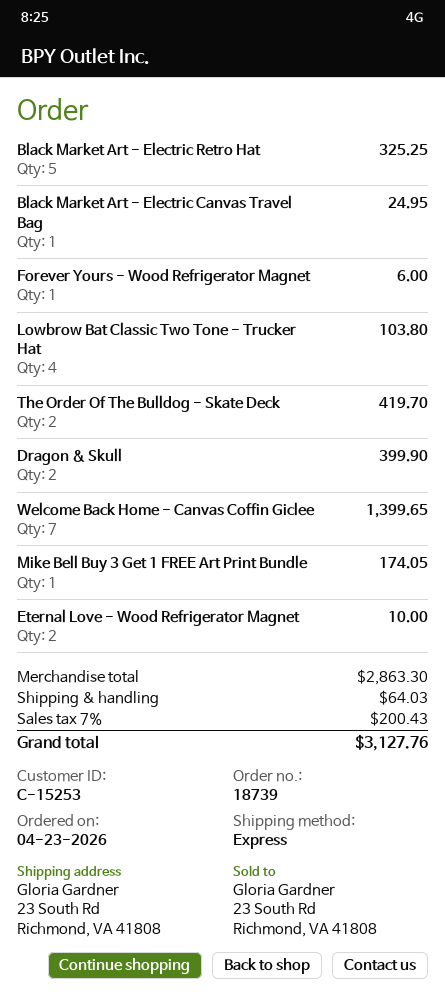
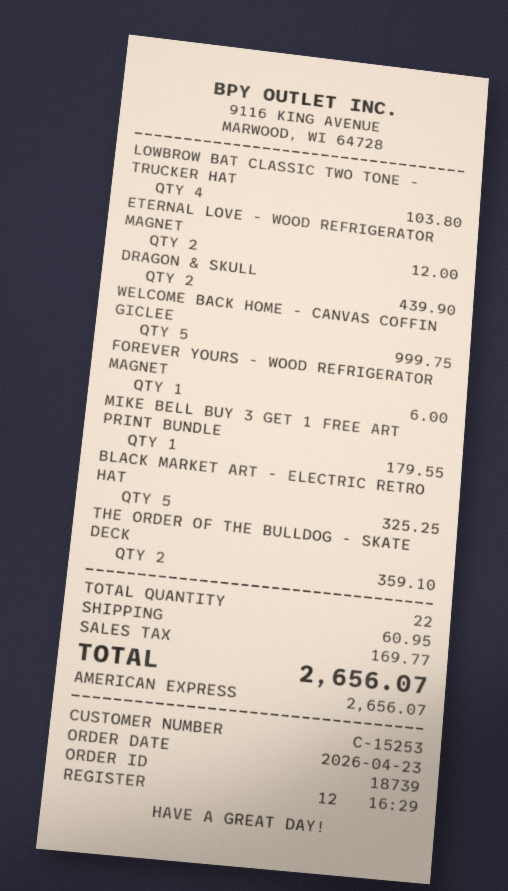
Black Market Art - Electric Canvas Travel Bag: 1 for 24.95 -> none
The Order Of The Bulldog - Skate Deck: 2 for 419.70 -> 2 for 359.10
Dragon & Skull: 2 for 399.90 -> 2 for 439.90
Welcome Back Home - Canvas Coffin Giclee: 7 for 1399.65 -> 5 for 999.75
Mike Bell Buy 3 Get 1 FREE Art Print Bundle: 1 for 174.05 -> 1 for 179.55
Eternal Love - Wood Refrigerator Magnet: 2 for 10.00 -> 2 for 12.00
shipping: 64.03 -> 60.95
tax: 200.43 -> 169.77
total: 3127.76 -> 2656.07

